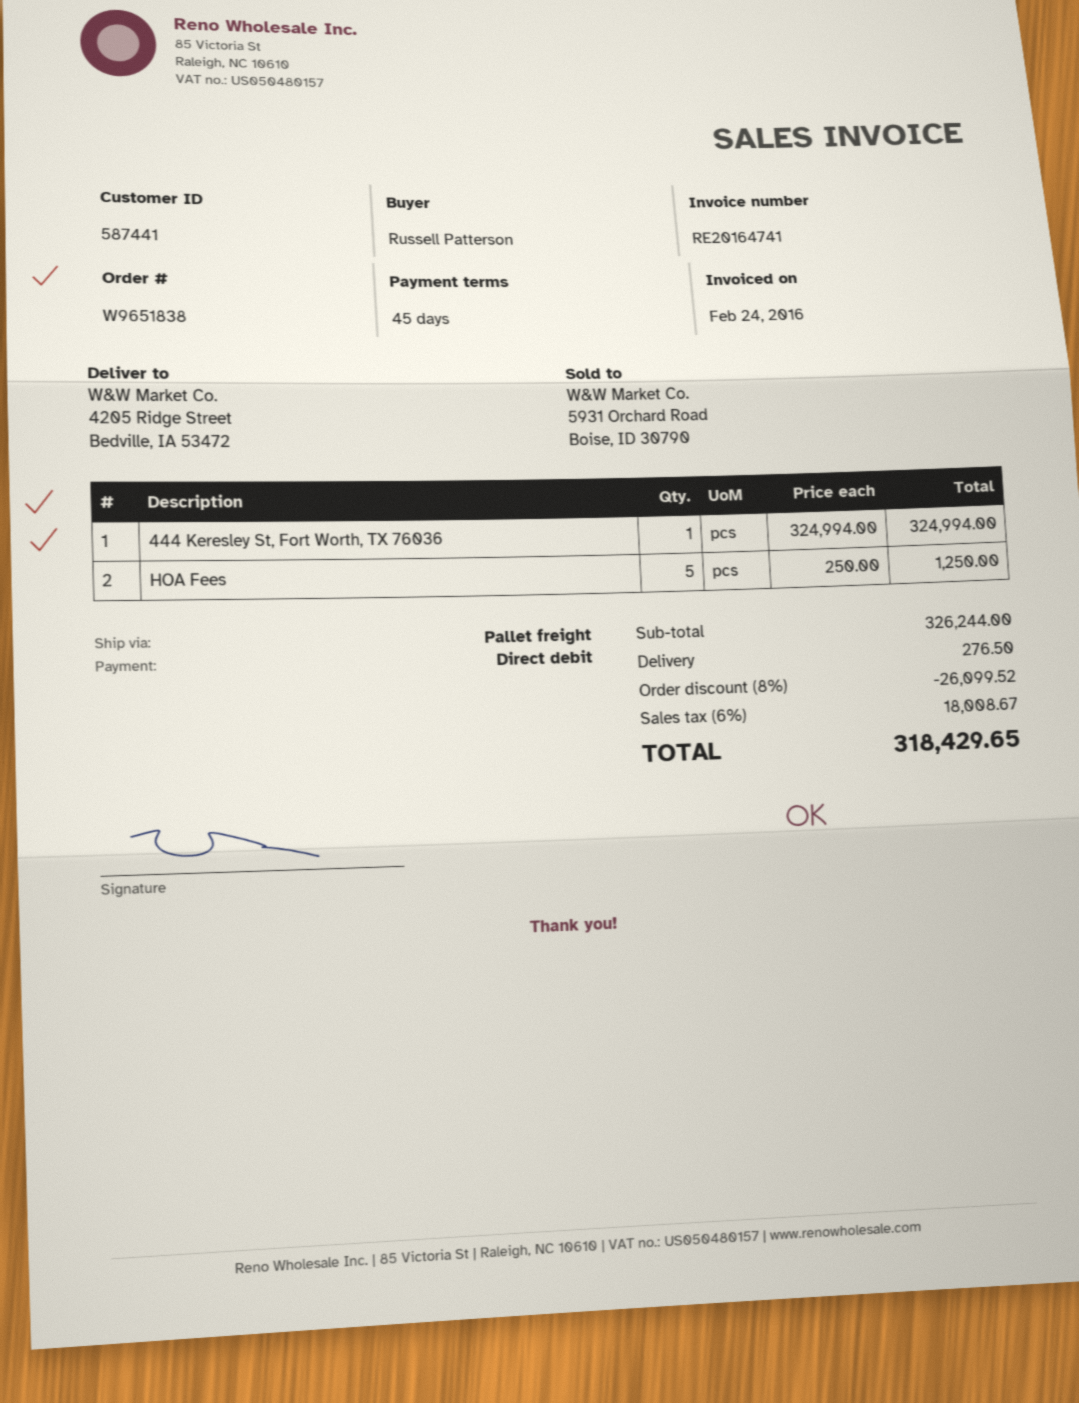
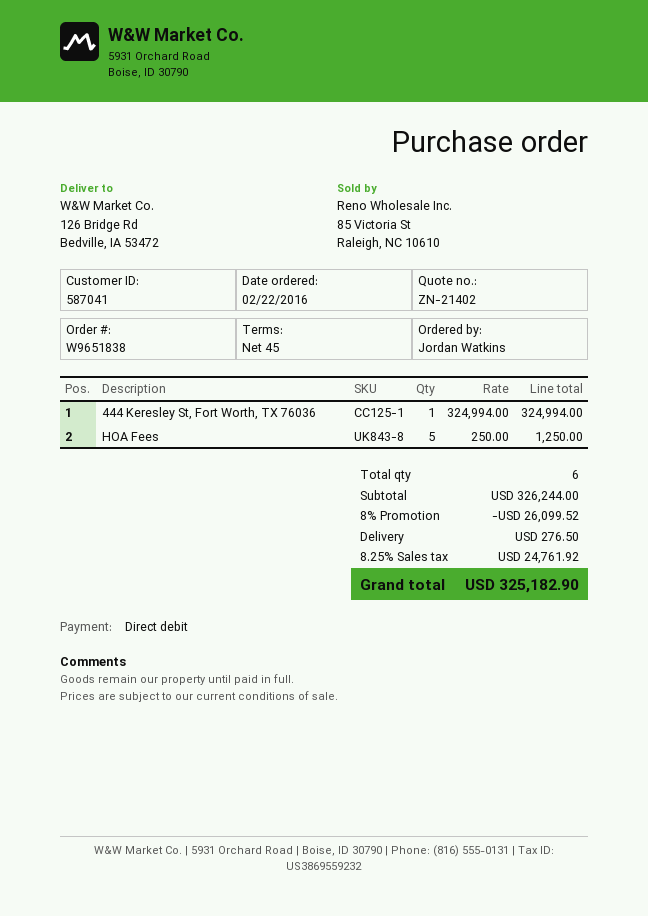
customer number: 587441 -> 587041
ordered by: Russell Patterson -> Jordan Watkins
ship to: 4205 Ridge Street, Bedville, IA 53472 -> 126 Bridge Rd, Bedville, IA 53472
tax: 6% = 18008.67 -> 8.25% = 24761.92
total: 318429.65 -> 325182.90

